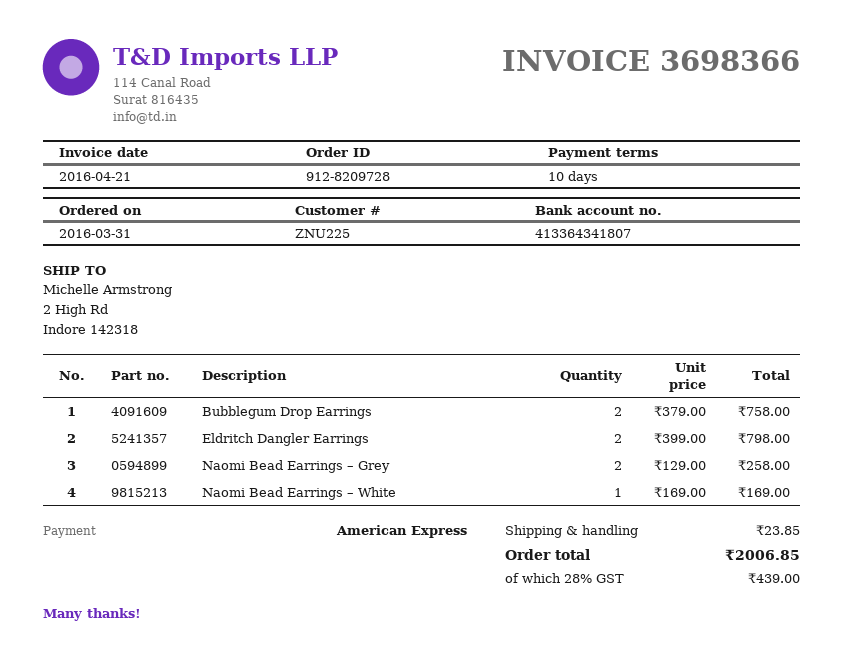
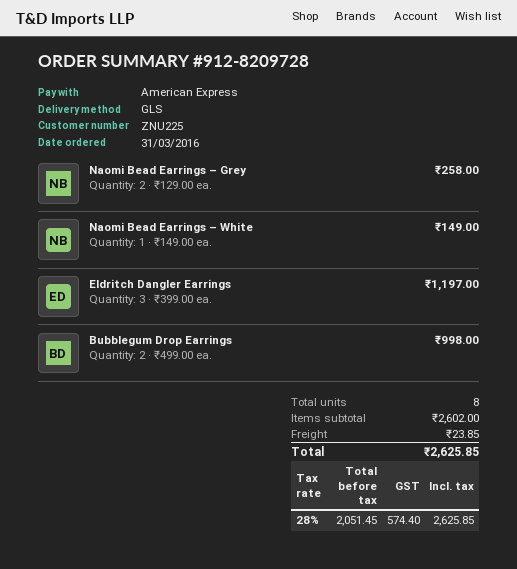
Bubblegum Drop Earrings: 2 x 379.00 = 758.00 -> 2 x 499.00 = 998.00
Eldritch Dangler Earrings: 2 x 399.00 = 798.00 -> 3 x 399.00 = 1197.00
Naomi Bead Earrings – White: 1 x 169.00 = 169.00 -> 1 x 149.00 = 149.00
tax: 28% = 439.00 -> 28% = 574.40
total: 2006.85 -> 2625.85

